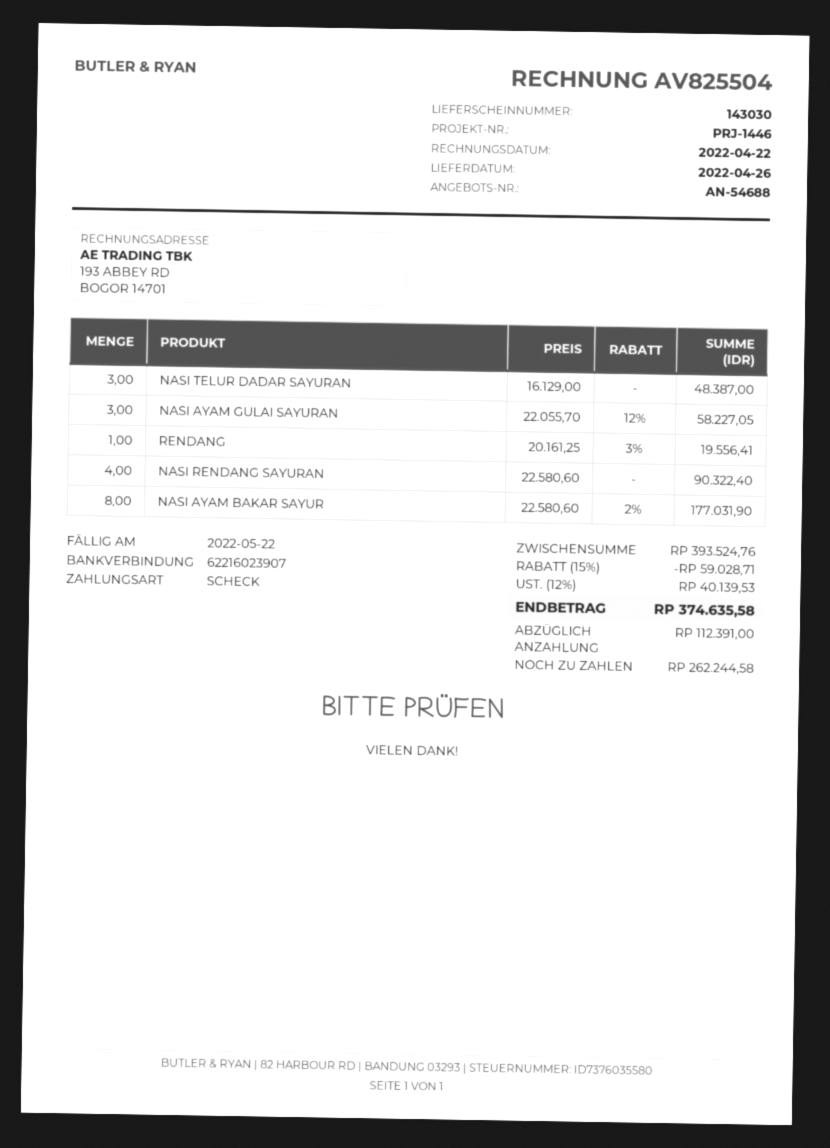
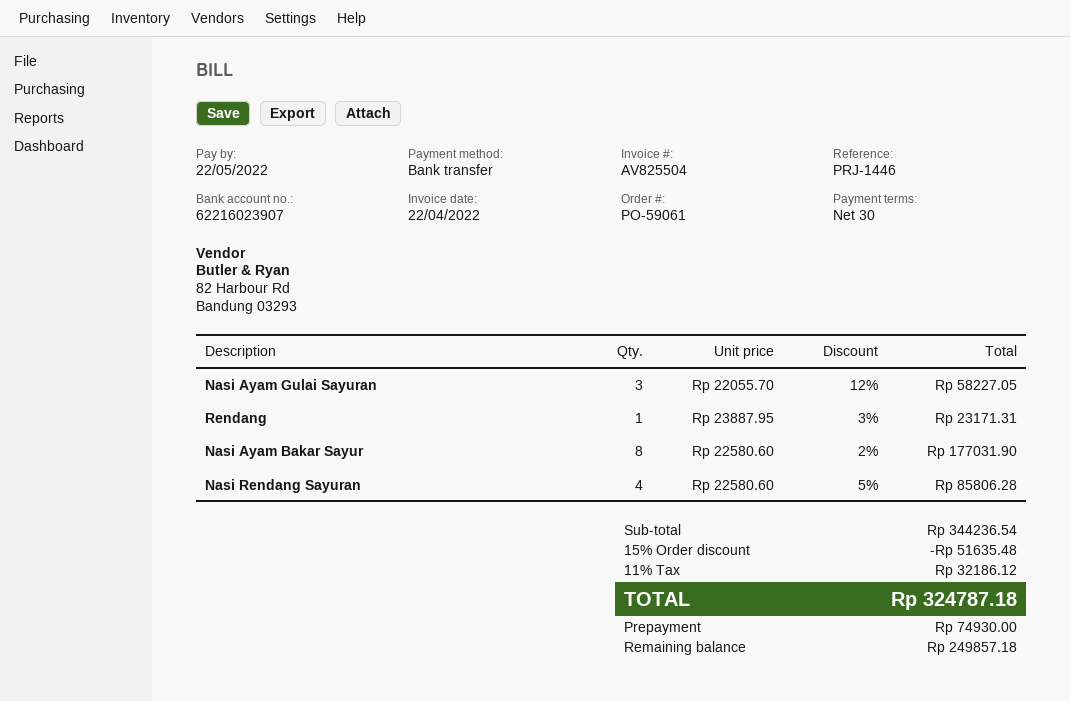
payment method: cheque -> bank transfer
NASI TELUR DADAR SAYURAN: 3 x 16129.00 = 48387.00 -> none
RENDANG: 1 x 20161.25 - 3% = 19556.41 -> 1 x 23887.95 - 3% = 23171.31
NASI RENDANG SAYURAN: 4 x 22580.60 = 90322.40 -> 4 x 22580.60 - 5% = 85806.28
subtotal: 393524.76 -> 344236.54
discount: 15% = 59028.71 -> 15% = 51635.48
tax: 12% = 40139.53 -> 11% = 32186.12
total: 374635.58 -> 324787.18
deposit: 112391.00 -> 74930.00
balance: 262244.58 -> 249857.18

